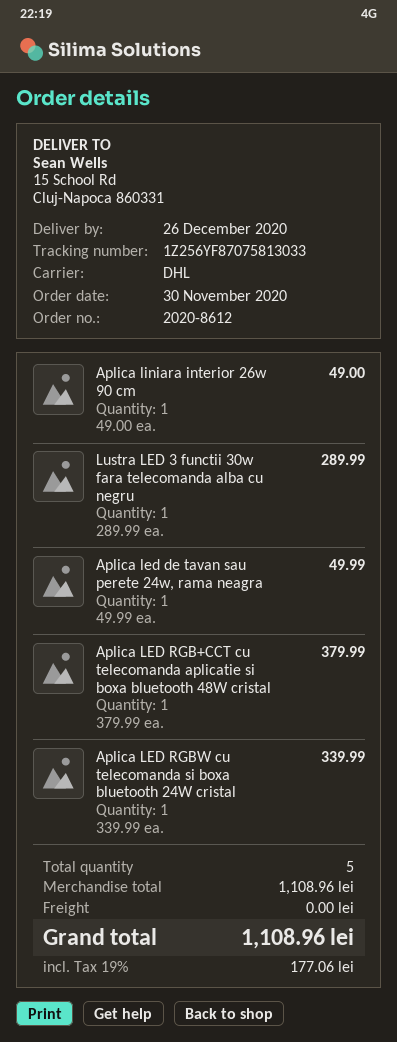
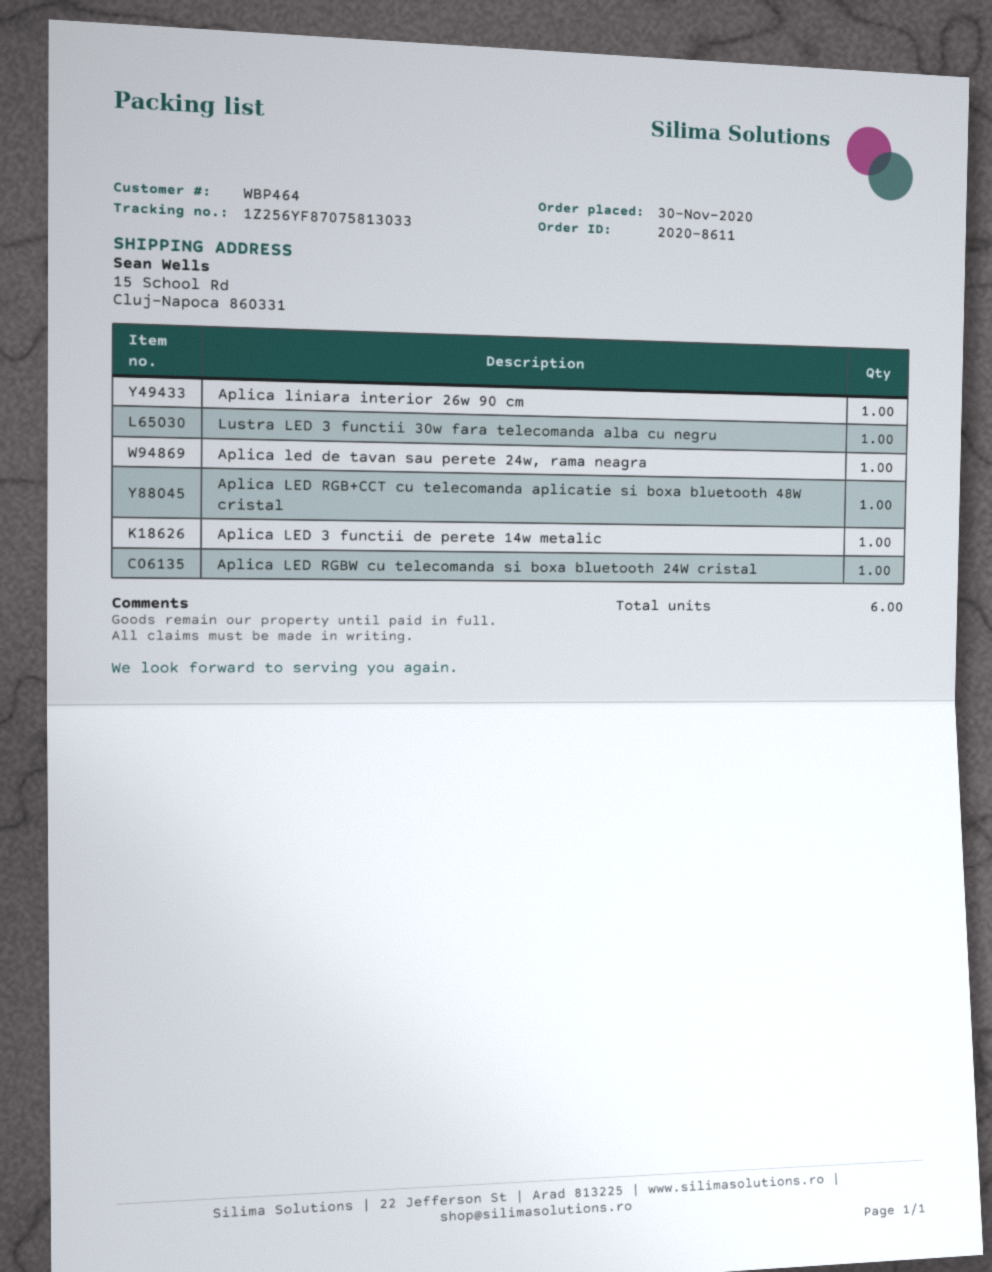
order number: 2020-8612 -> 2020-8611
Aplica LED 3 functii de perete 14w metalic: none -> 1
total quantity: 5 -> 6

